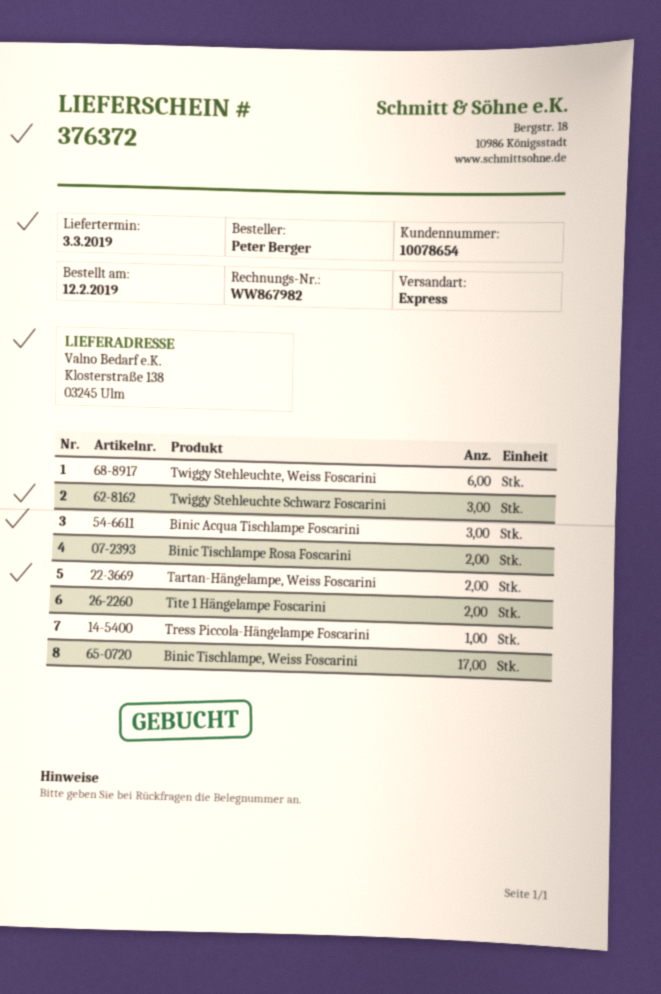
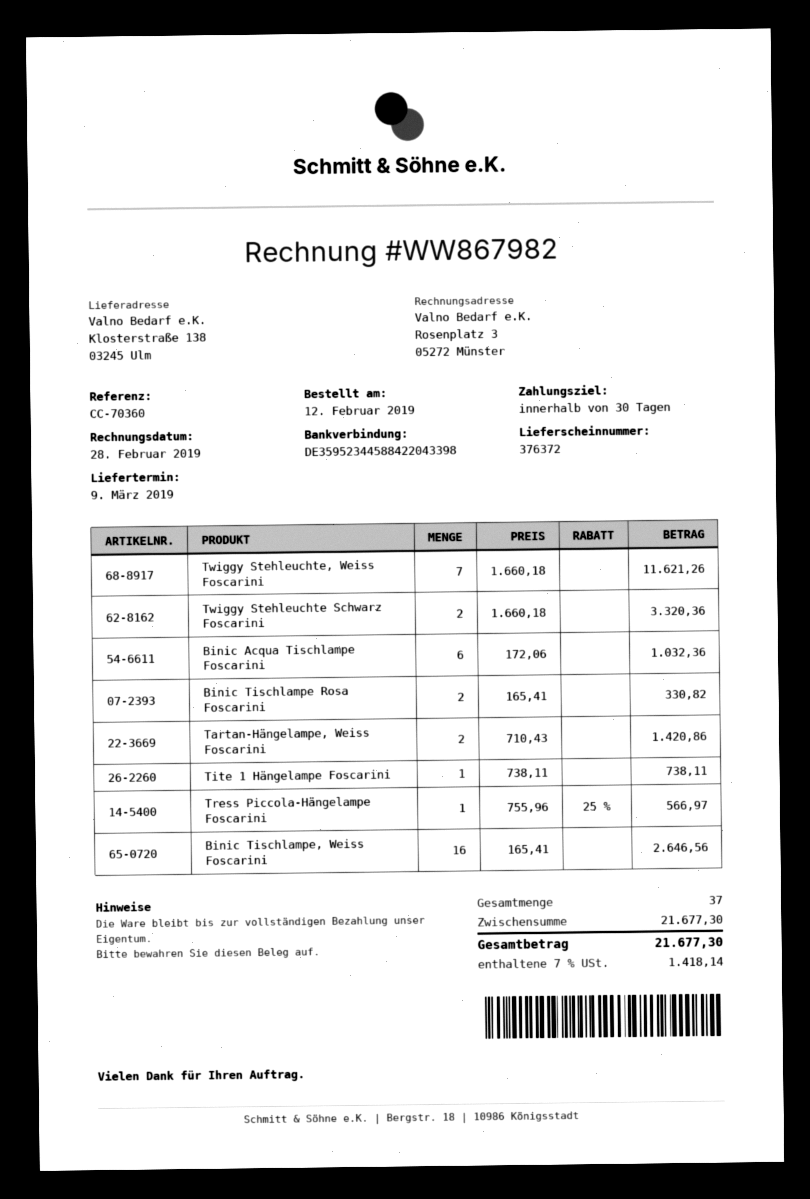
delivery date: 2019-03-03 -> 2019-03-09
Twiggy Stehleuchte, Weiss Foscarini: 6 -> 7
Twiggy Stehleuchte Schwarz Foscarini: 3 -> 2
Binic Acqua Tischlampe Foscarini: 3 -> 6
Tite 1 Hängelampe Foscarini: 2 -> 1
Binic Tischlampe, Weiss Foscarini: 17 -> 16

